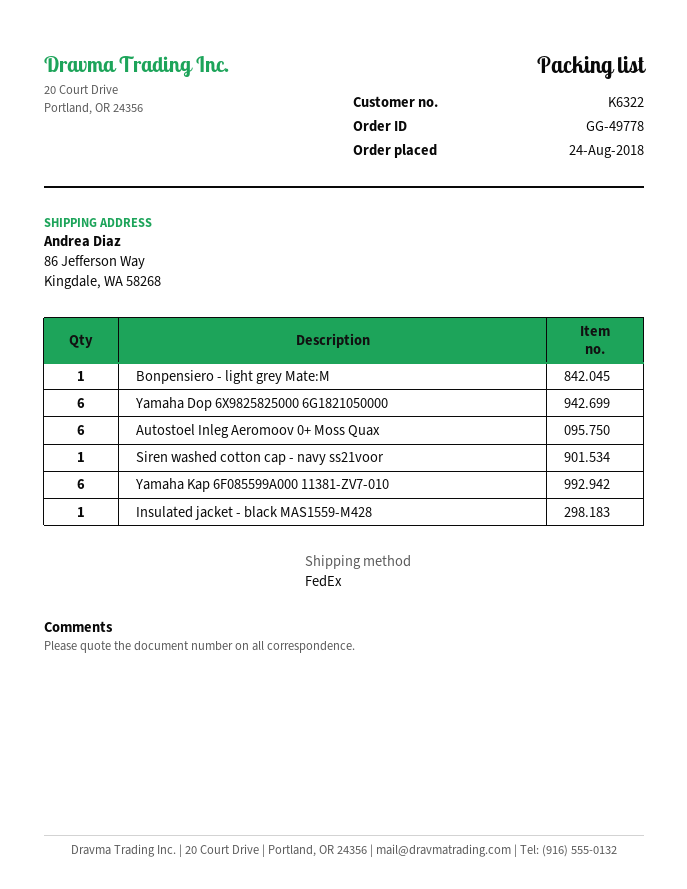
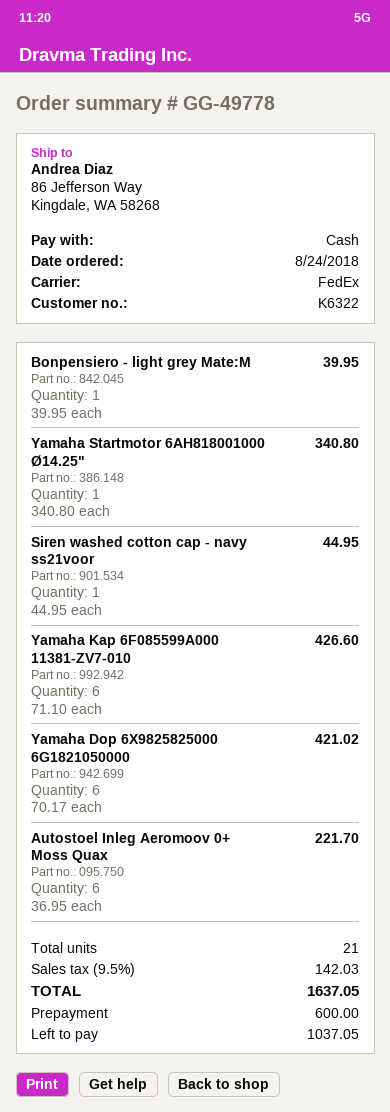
Insulated jacket - black MAS1559-M428: 1 -> none
Yamaha Startmotor 6AH818001000 Ø14.25": none -> 1

